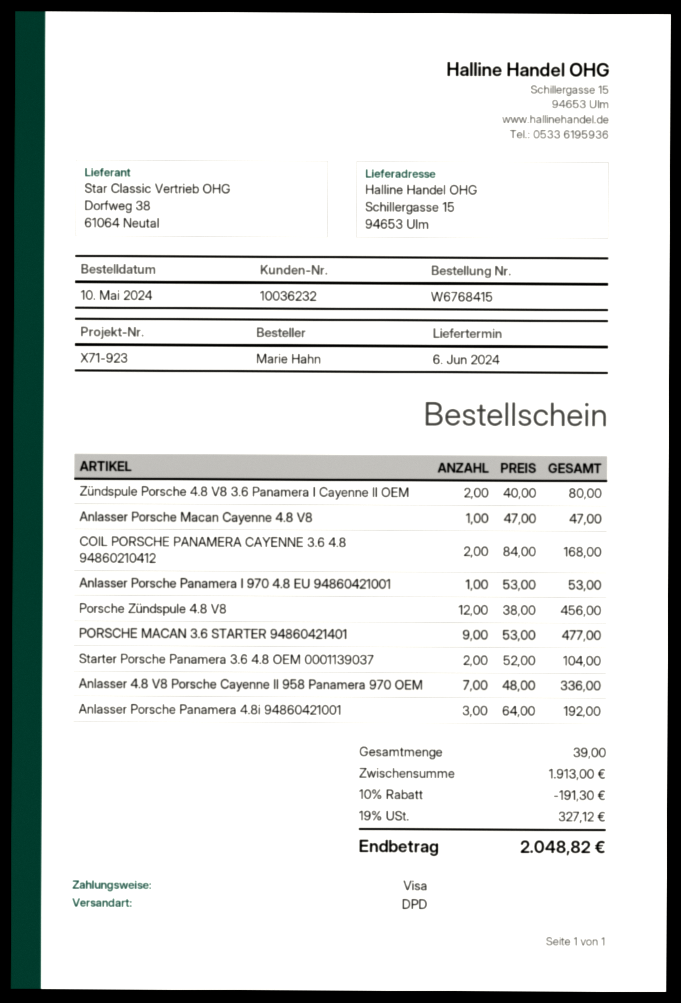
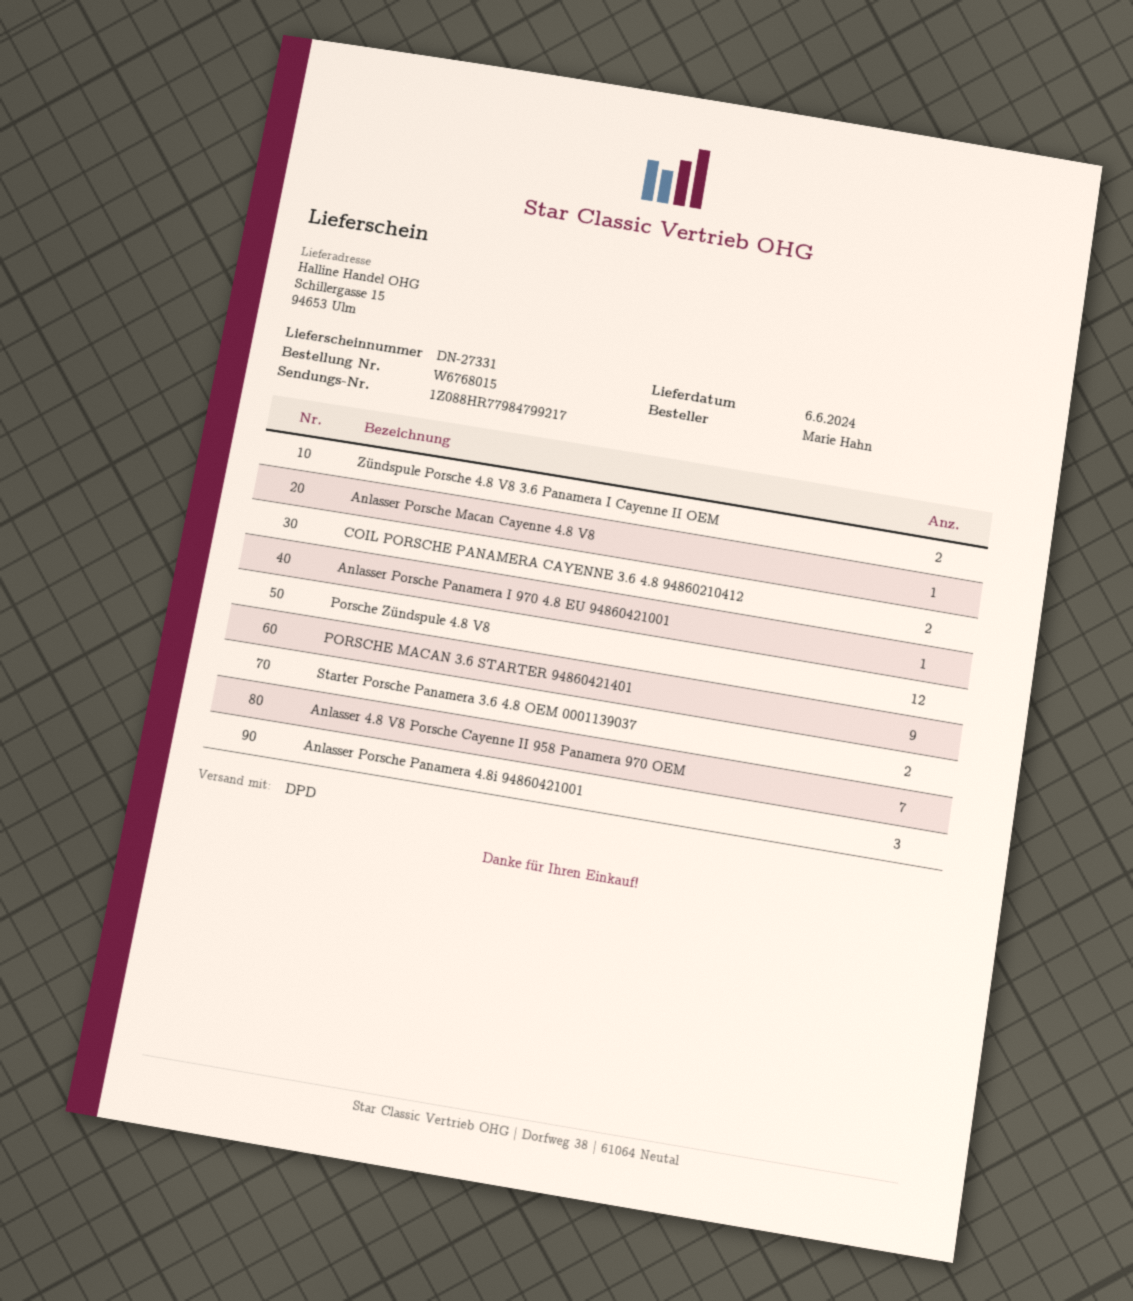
order number: W6768415 -> W6768015

